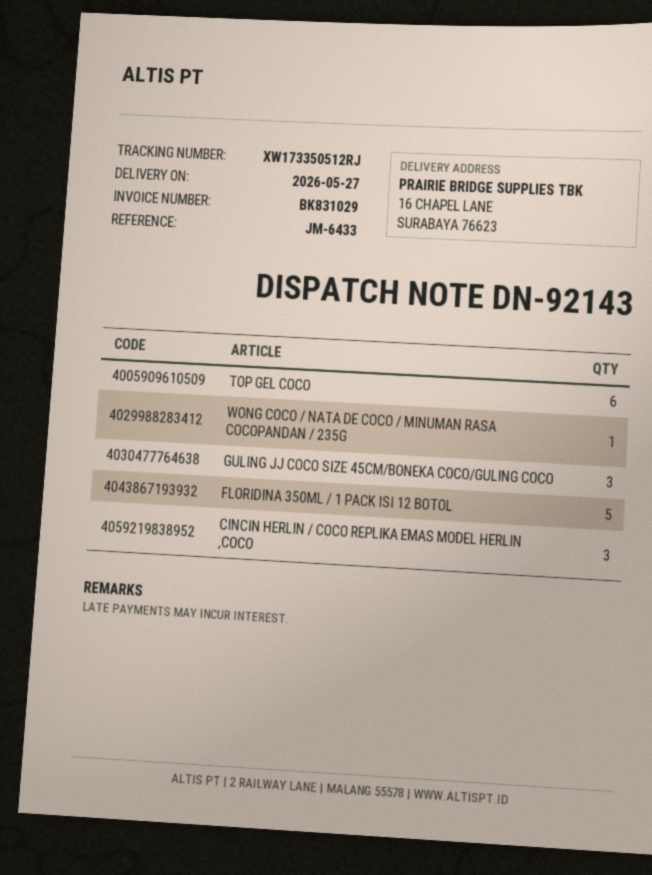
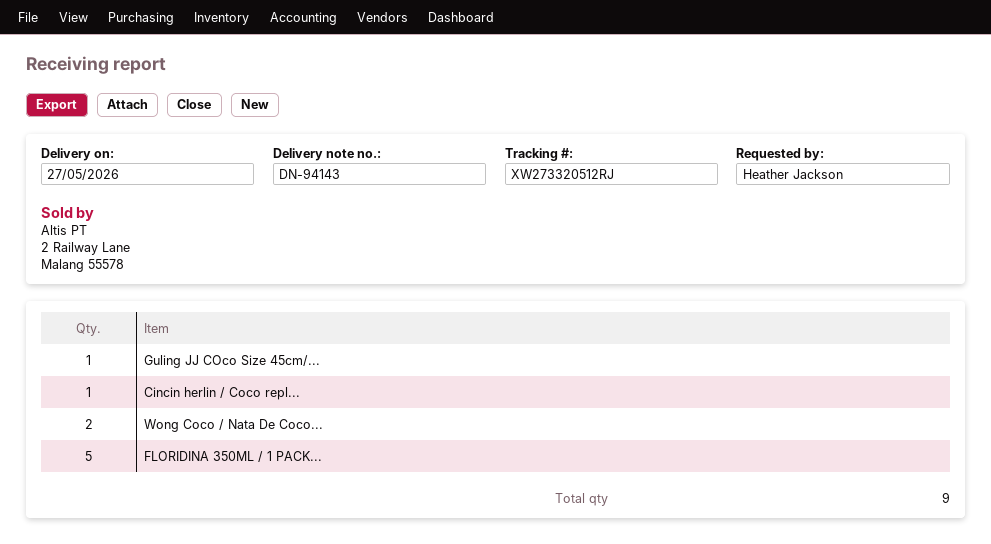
delivery note number: DN-92143 -> DN-94143
tracking number: XW173350512RJ -> XW273320512RJ
TOP GEL COCO: 6 -> none
WONG COCO / NATA DE COCO / MINUMAN RASA COCOPANDAN / 235G: 1 -> 2
GULING JJ COCO SIZE 45CM/BONEKA COCO/GULING COCO: 3 -> 1
CINCIN HERLIN / COCO REPLIKA EMAS MODEL HERLIN ,COCO: 3 -> 1

